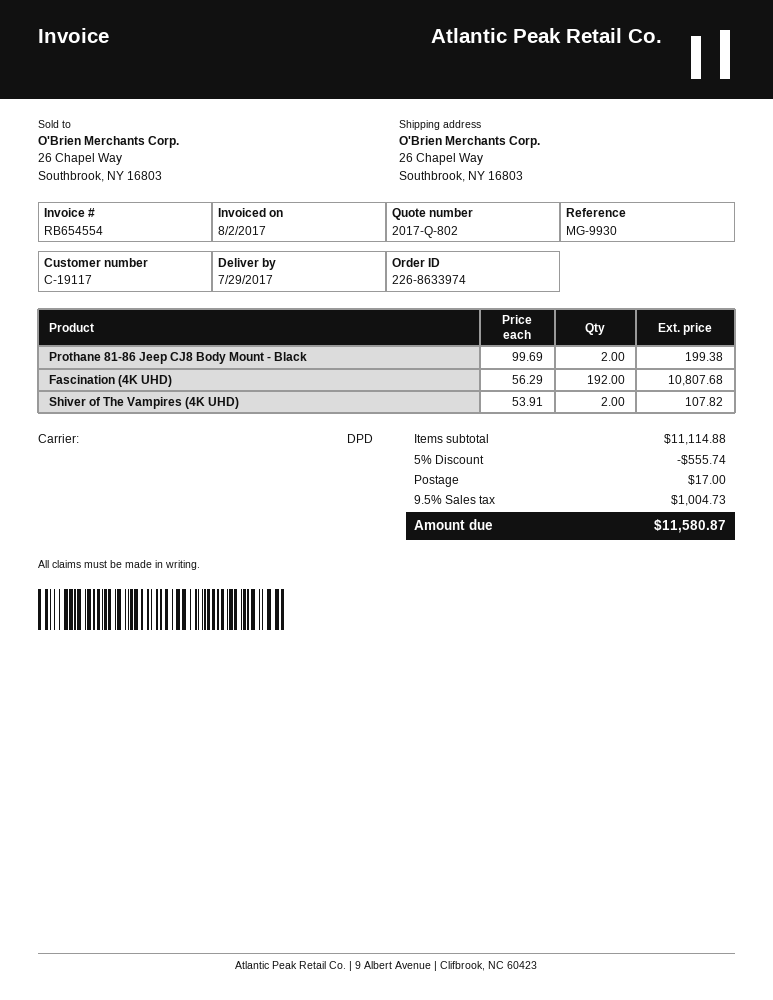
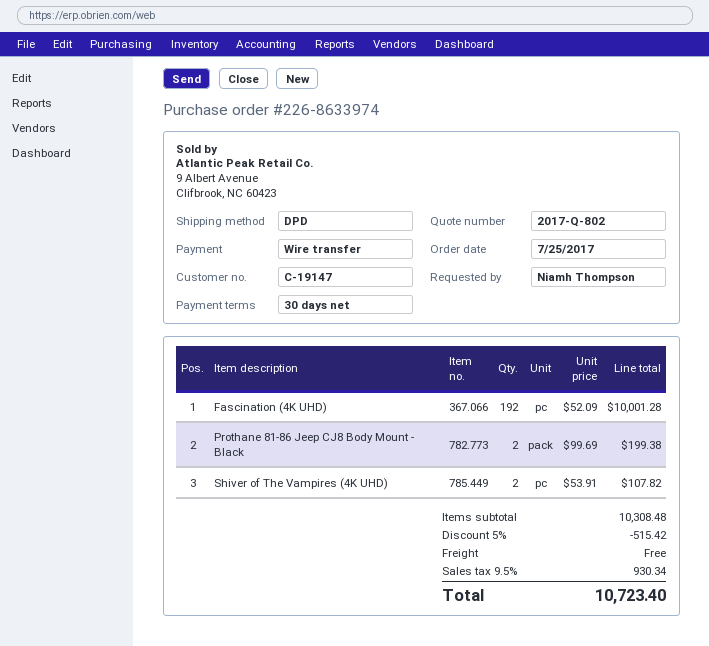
customer number: C-19117 -> C-19147
Fascination (4K UHD): 192 x 56.29 = 10807.68 -> 192 x 52.09 = 10001.28
subtotal: 11114.88 -> 10308.48
discount: 5% = 555.74 -> 5% = 515.42
shipping: 17.00 -> 0.00
tax: 9.5% = 1004.73 -> 9.5% = 930.34
total: 11580.87 -> 10723.40

